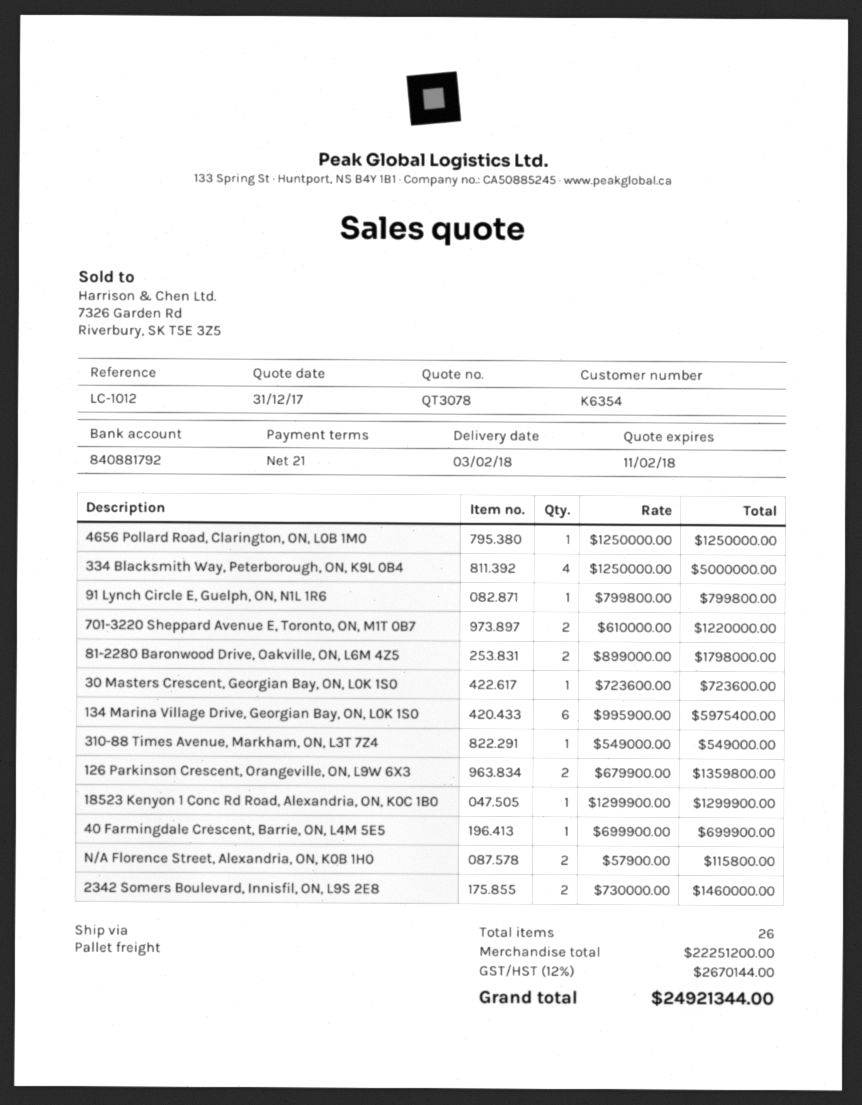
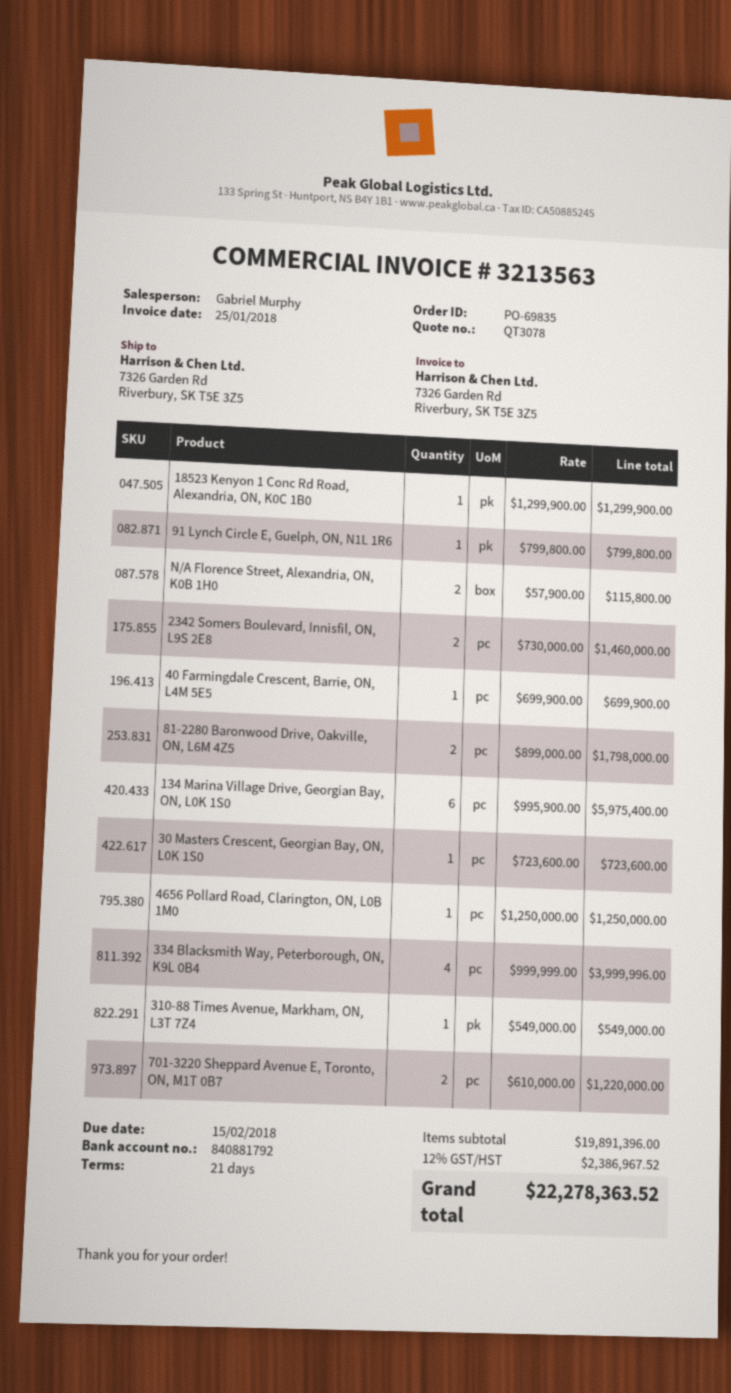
334 Blacksmith Way, Peterborough, ON, K9L 0B4: 4 x 1250000.00 = 5000000.00 -> 4 x 999999.00 = 3999996.00
126 Parkinson Crescent, Orangeville, ON, L9W 6X3: 2 x 679900.00 = 1359800.00 -> none
subtotal: 22251200.00 -> 19891396.00
tax: 12% = 2670144.00 -> 12% = 2386967.52
total: 24921344.00 -> 22278363.52

